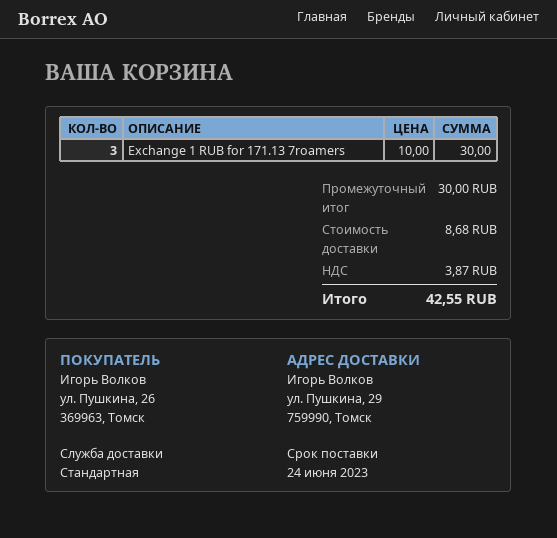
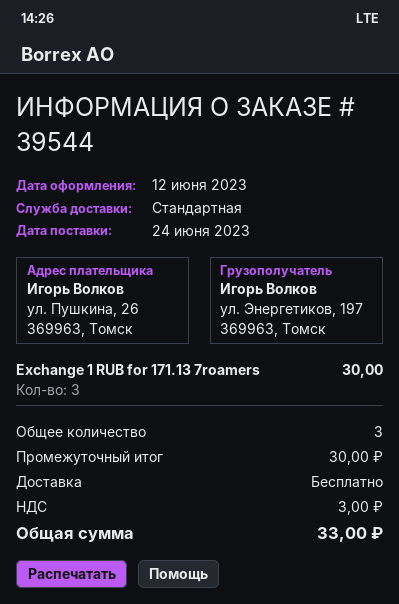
ship to: ул. Пушкина, 29, 759990, Томск -> ул. Энергетиков, 197, 369963, Томск
shipping: 8.68 -> 0.00
tax: 3.87 -> 3.00
total: 42.55 -> 33.00

